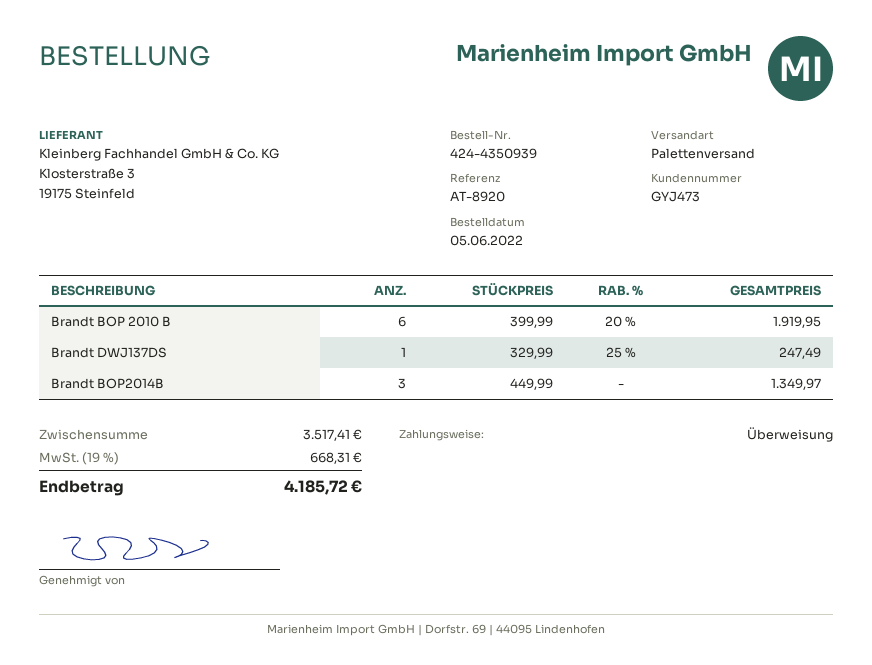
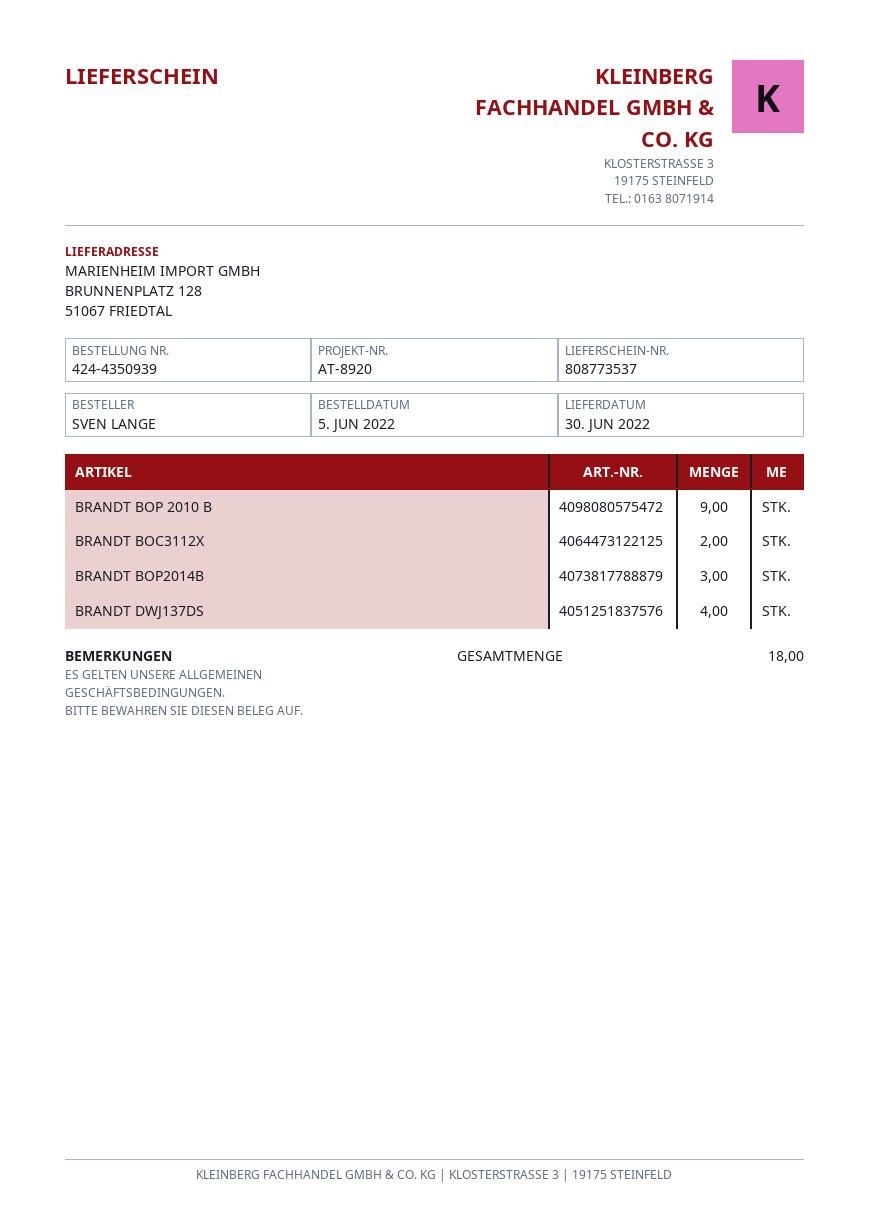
Brandt BOP 2010 B: 6 -> 9
Brandt DWJ137DS: 1 -> 4
BRANDT BOC3112X: none -> 2

